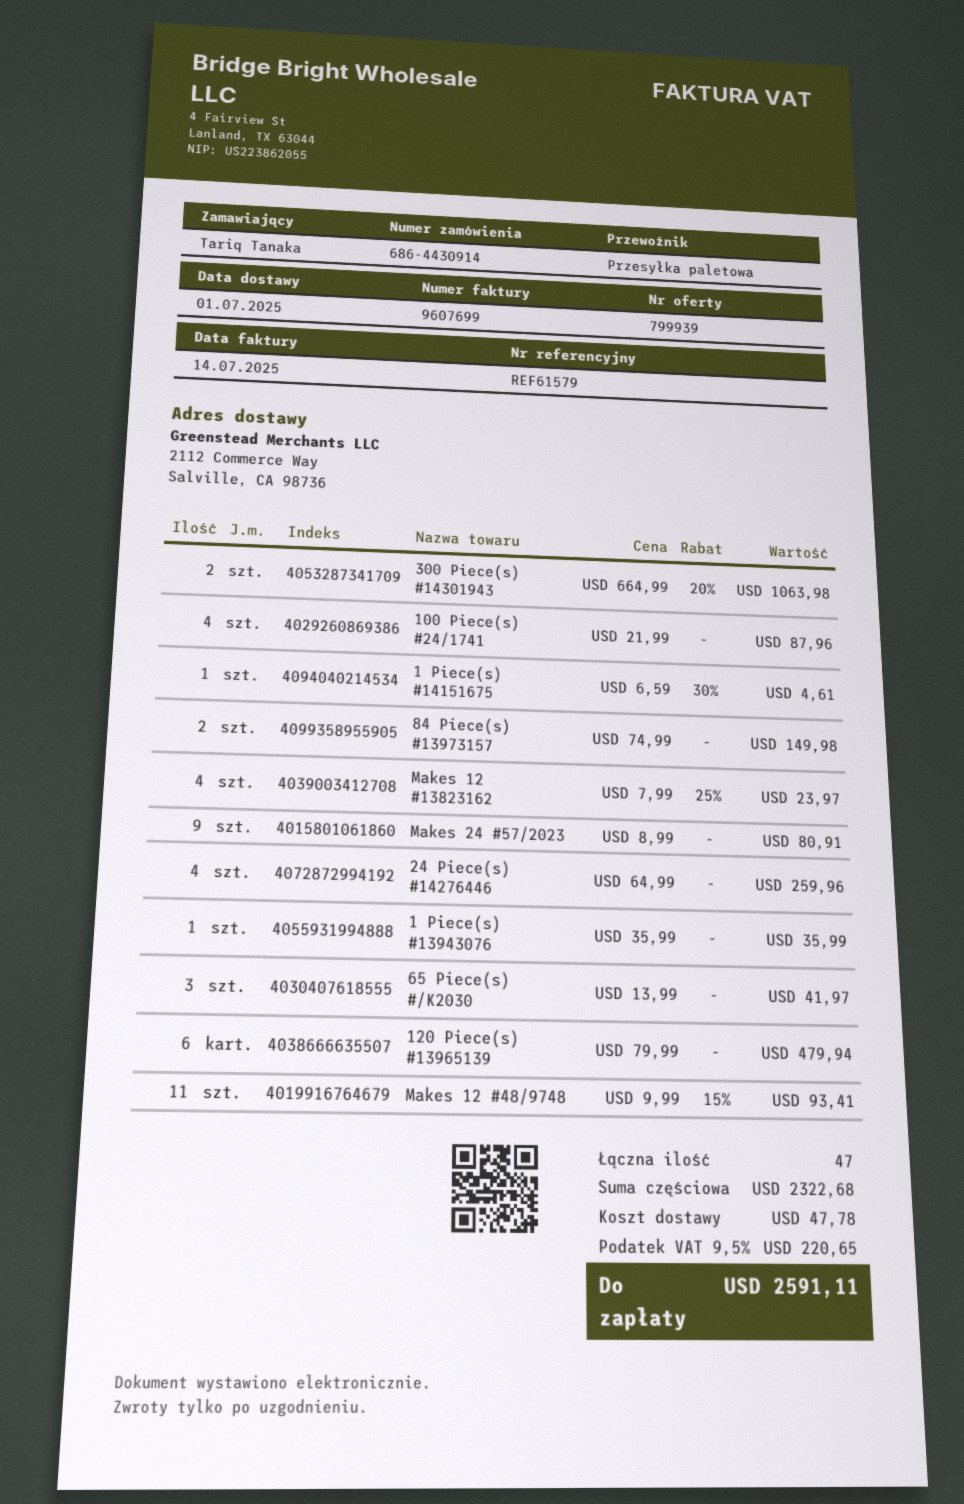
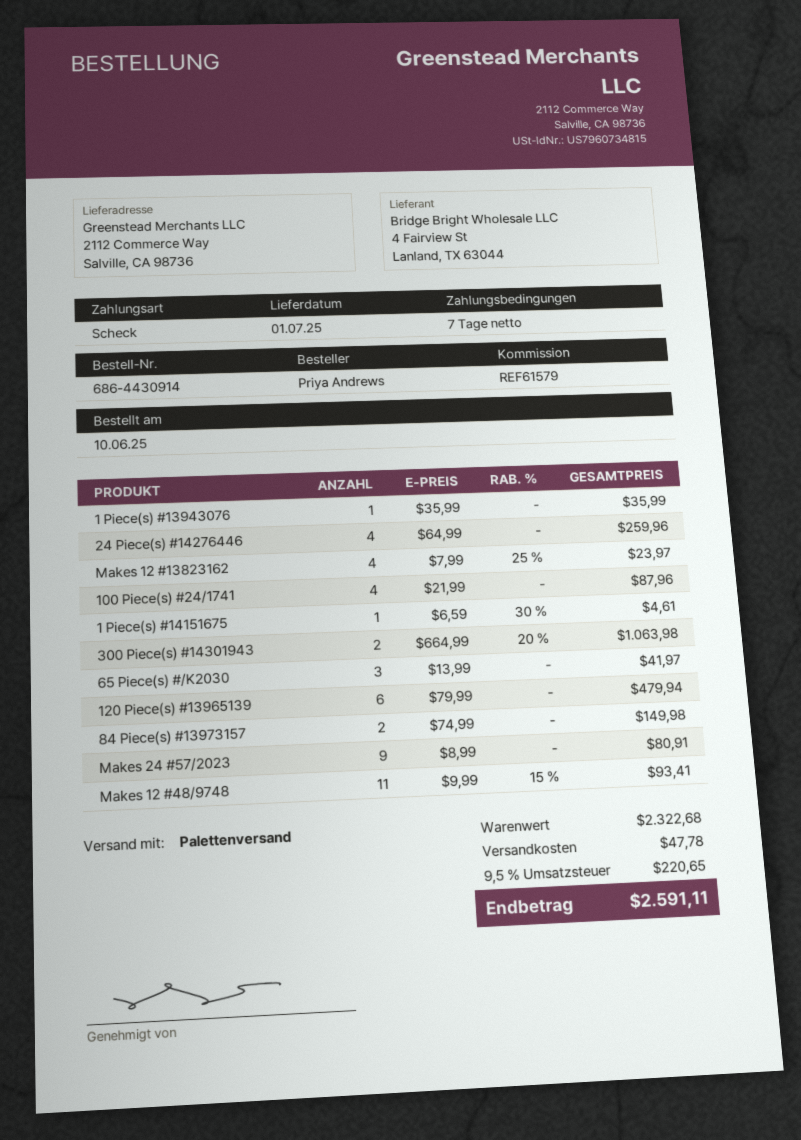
ordered by: Tariq Tanaka -> Priya Andrews

